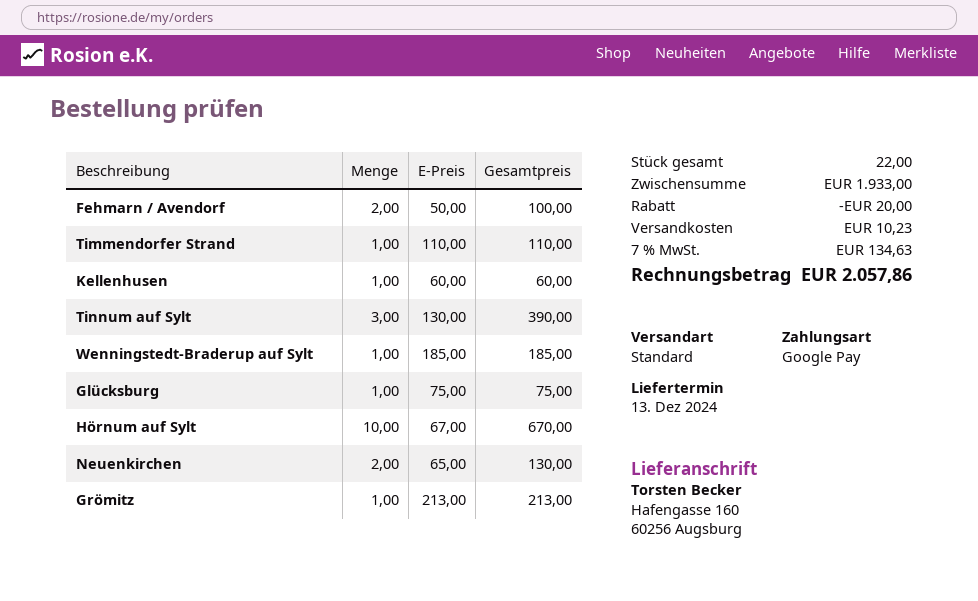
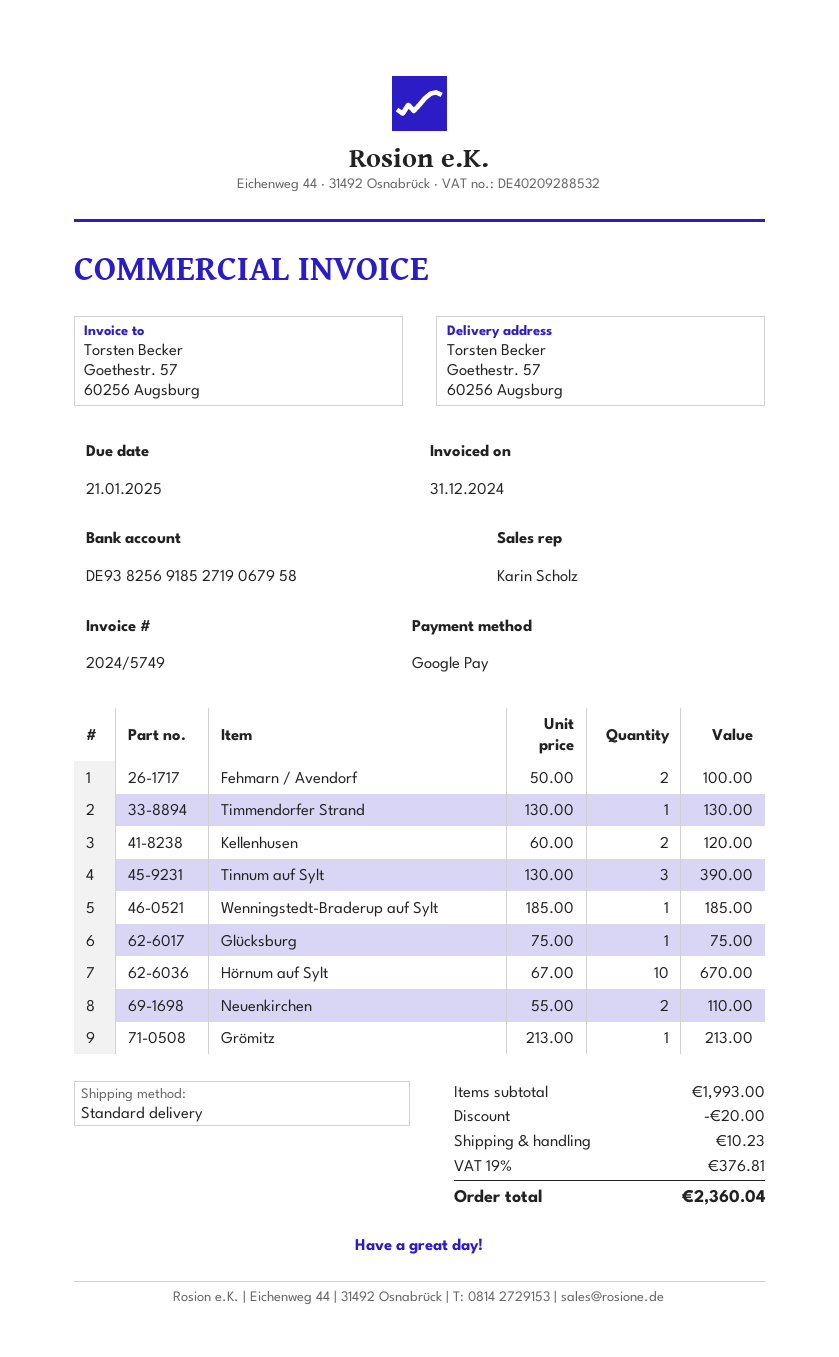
ship to: Hafengasse 160, 60256 Augsburg -> Goethestr. 57, 60256 Augsburg
Timmendorfer Strand: 1 x 110.00 = 110.00 -> 1 x 130.00 = 130.00
Kellenhusen: 1 x 60.00 = 60.00 -> 2 x 60.00 = 120.00
Neuenkirchen: 2 x 65.00 = 130.00 -> 2 x 55.00 = 110.00
subtotal: 1933.00 -> 1993.00
tax: 7% = 134.63 -> 19% = 376.81
total: 2057.86 -> 2360.04

